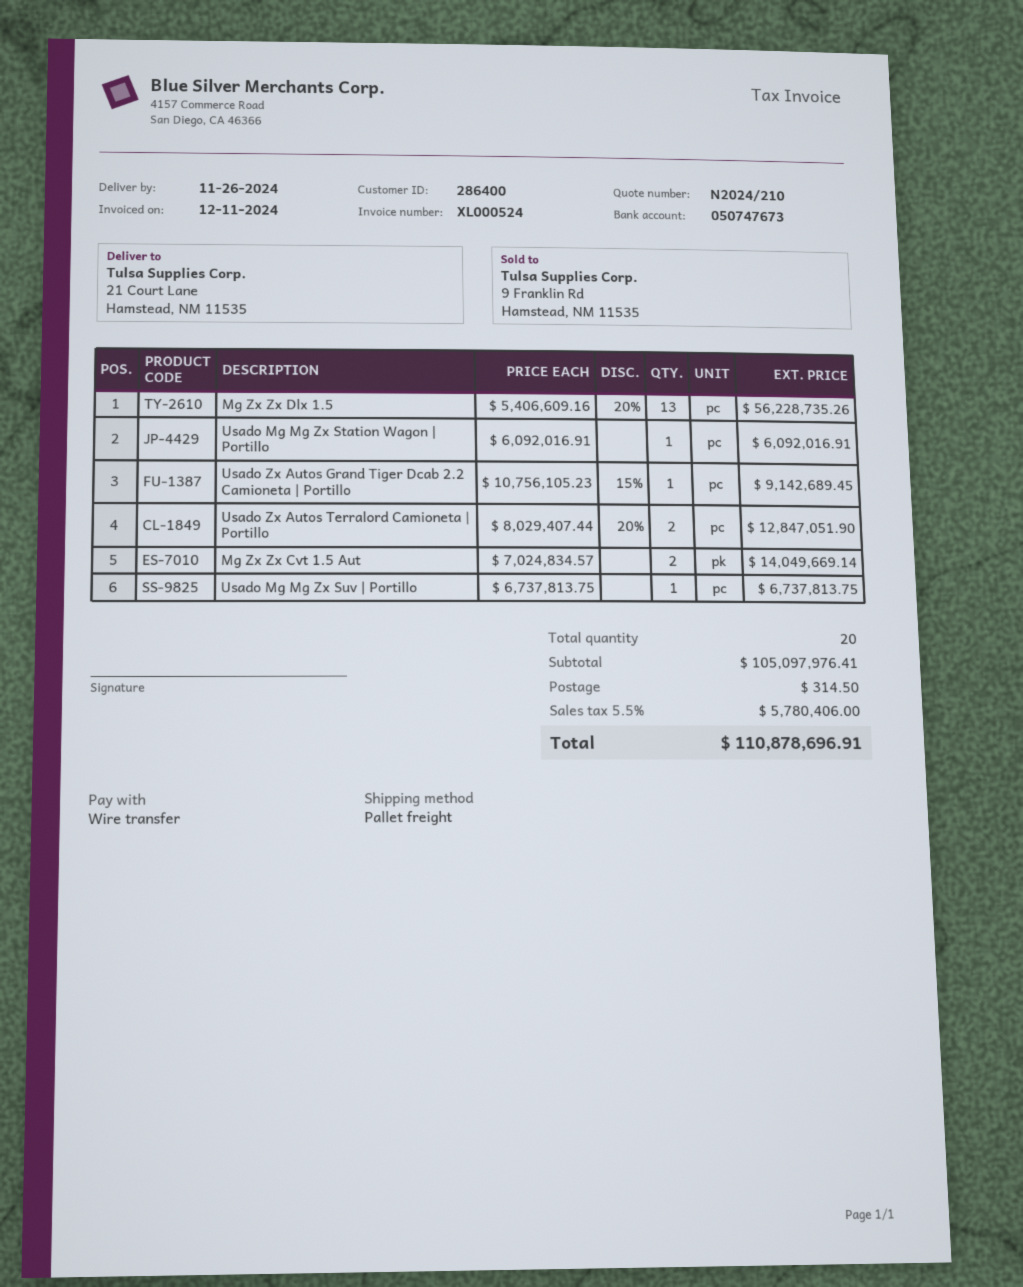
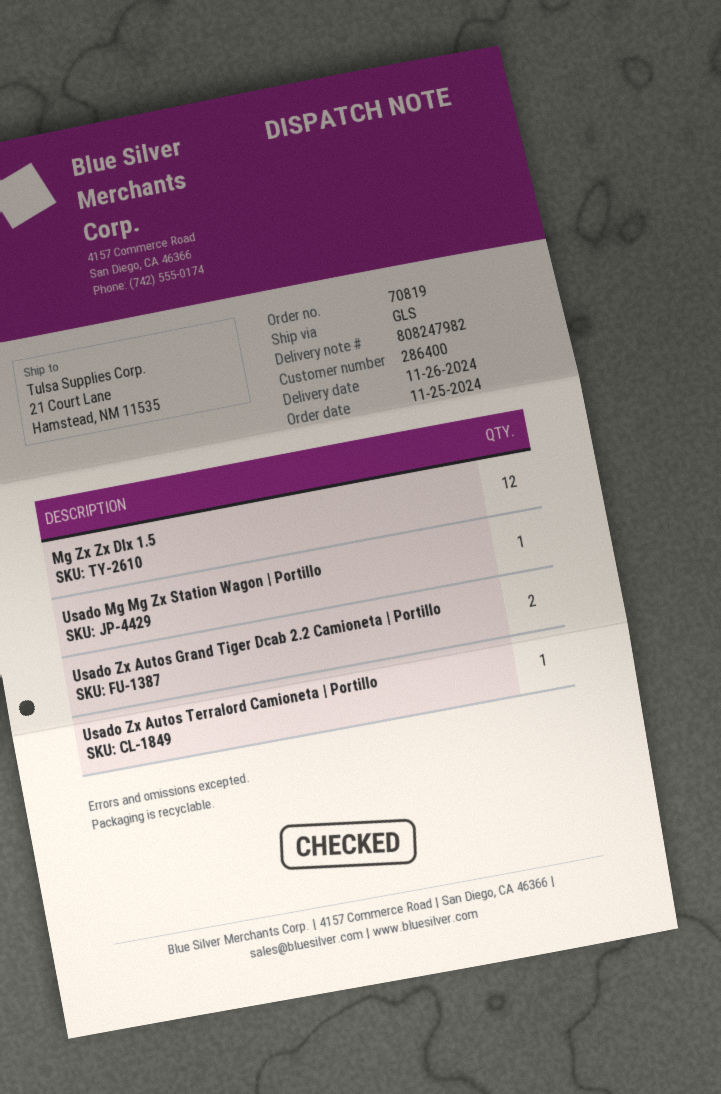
shipping method: pallet freight -> GLS
Mg Zx Zx Dlx 1.5: 13 -> 12
Usado Zx Autos Grand Tiger Dcab 2.2 Camioneta | Portillo: 1 -> 2
Usado Zx Autos Terralord Camioneta | Portillo: 2 -> 1
Mg Zx Zx Cvt 1.5 Aut: 2 -> none
Usado Mg Mg Zx Suv | Portillo: 1 -> none

